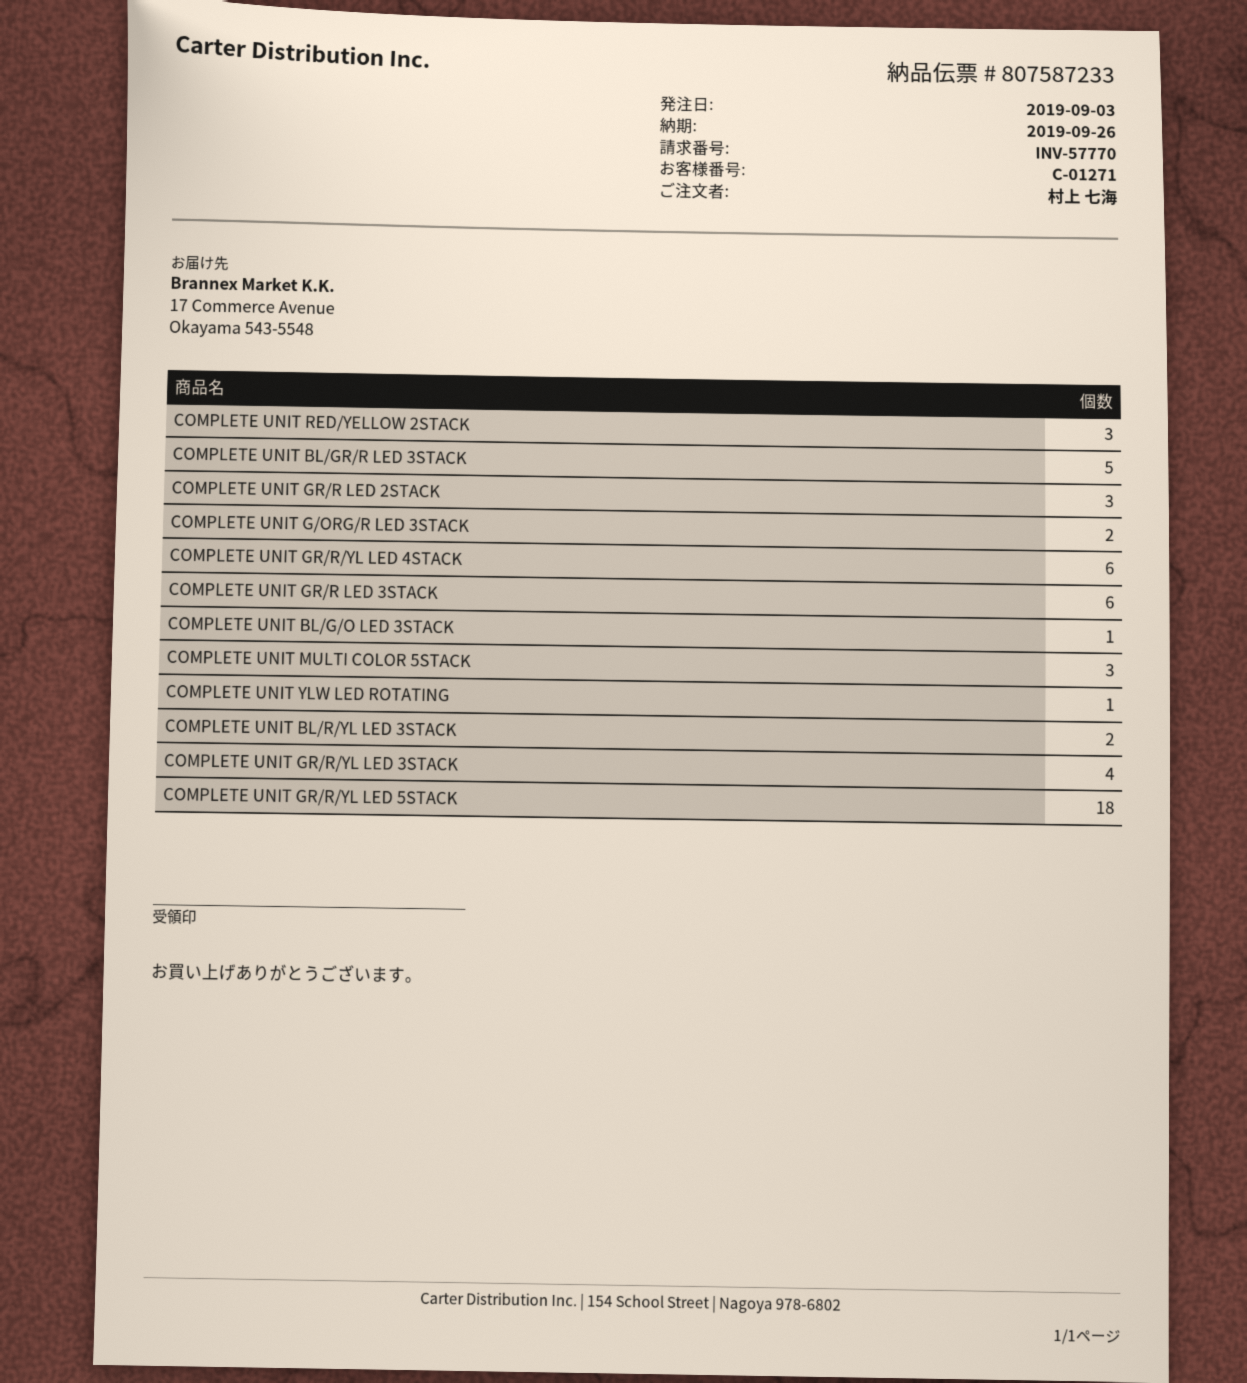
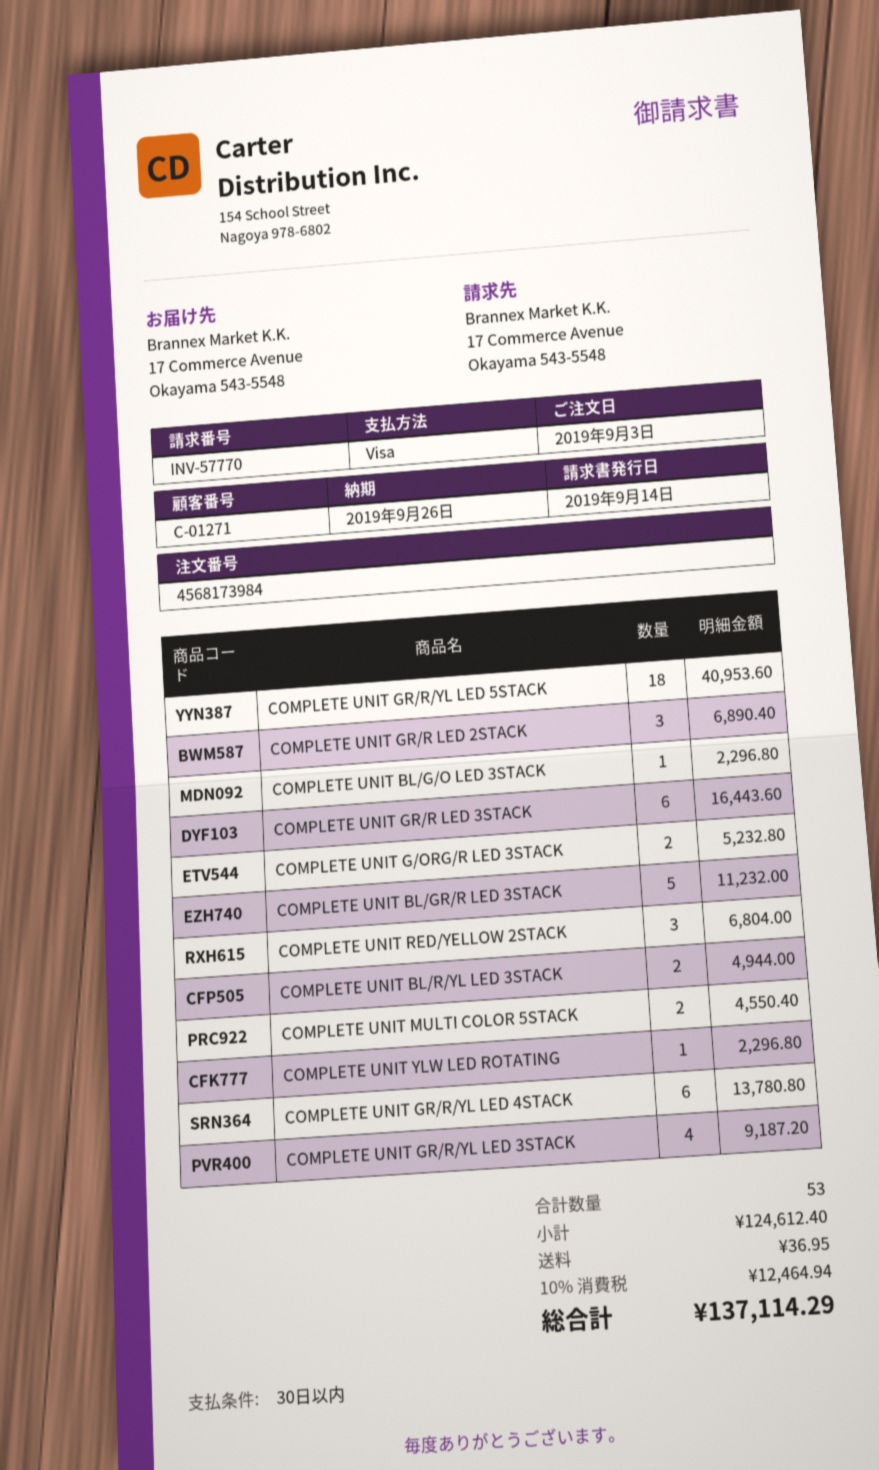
COMPLETE UNIT MULTI COLOR 5STACK: 3 -> 2

